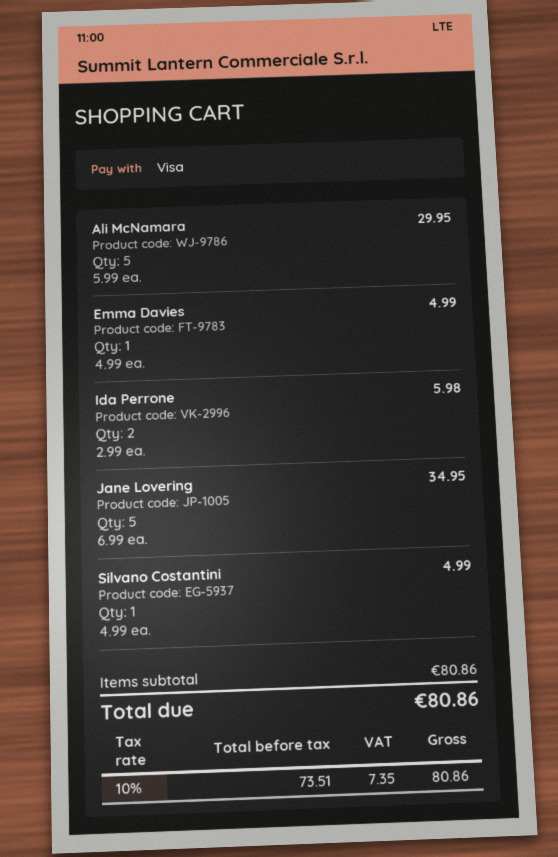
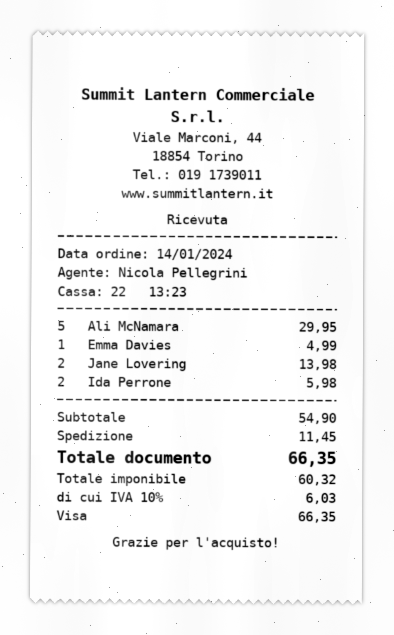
Jane Lovering: 5 for 34.95 -> 2 for 13.98
Silvano Costantini: 1 for 4.99 -> none
subtotal: 80.86 -> 54.90
shipping: none -> 11.45
net: 73.51 -> 60.32
tax: 10% = 7.35 -> 10% = 6.03
total: 80.86 -> 66.35

